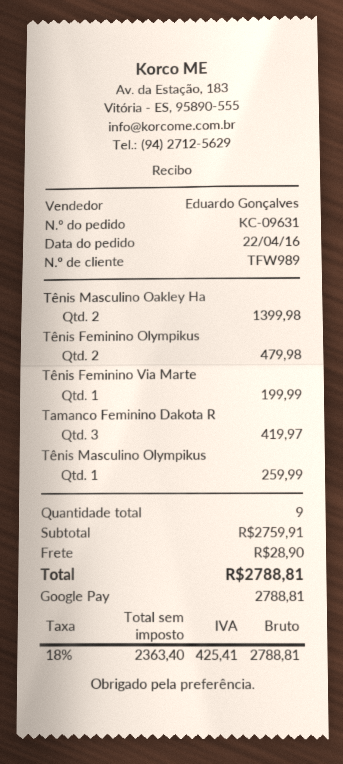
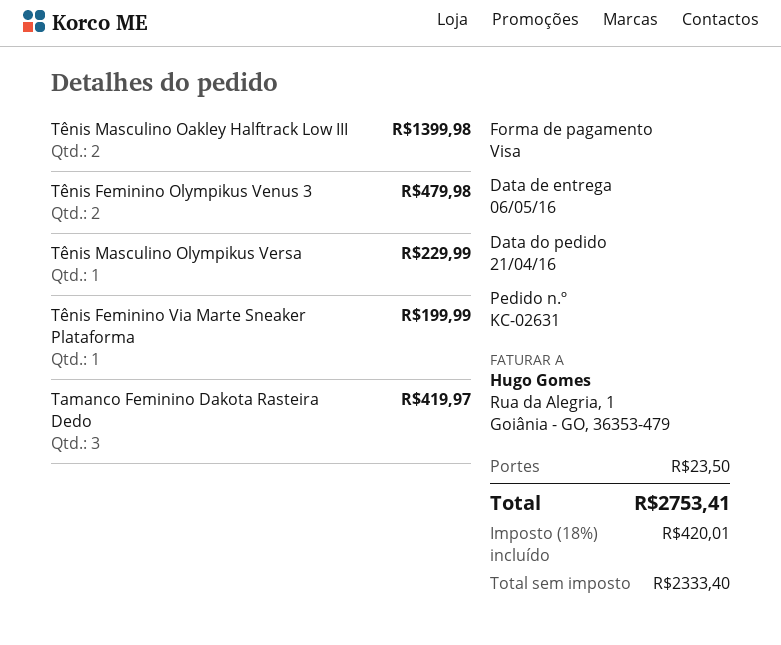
order number: KC-09631 -> KC-02631
order date: 2016-04-22 -> 2016-04-21
payment method: Google Pay -> Visa
Tênis Masculino Olympikus: 1 for 259.99 -> 1 for 229.99
shipping: 28.90 -> 23.50
net: 2363.40 -> 2333.40
tax: 18% = 425.41 -> 18% = 420.01
total: 2788.81 -> 2753.41

